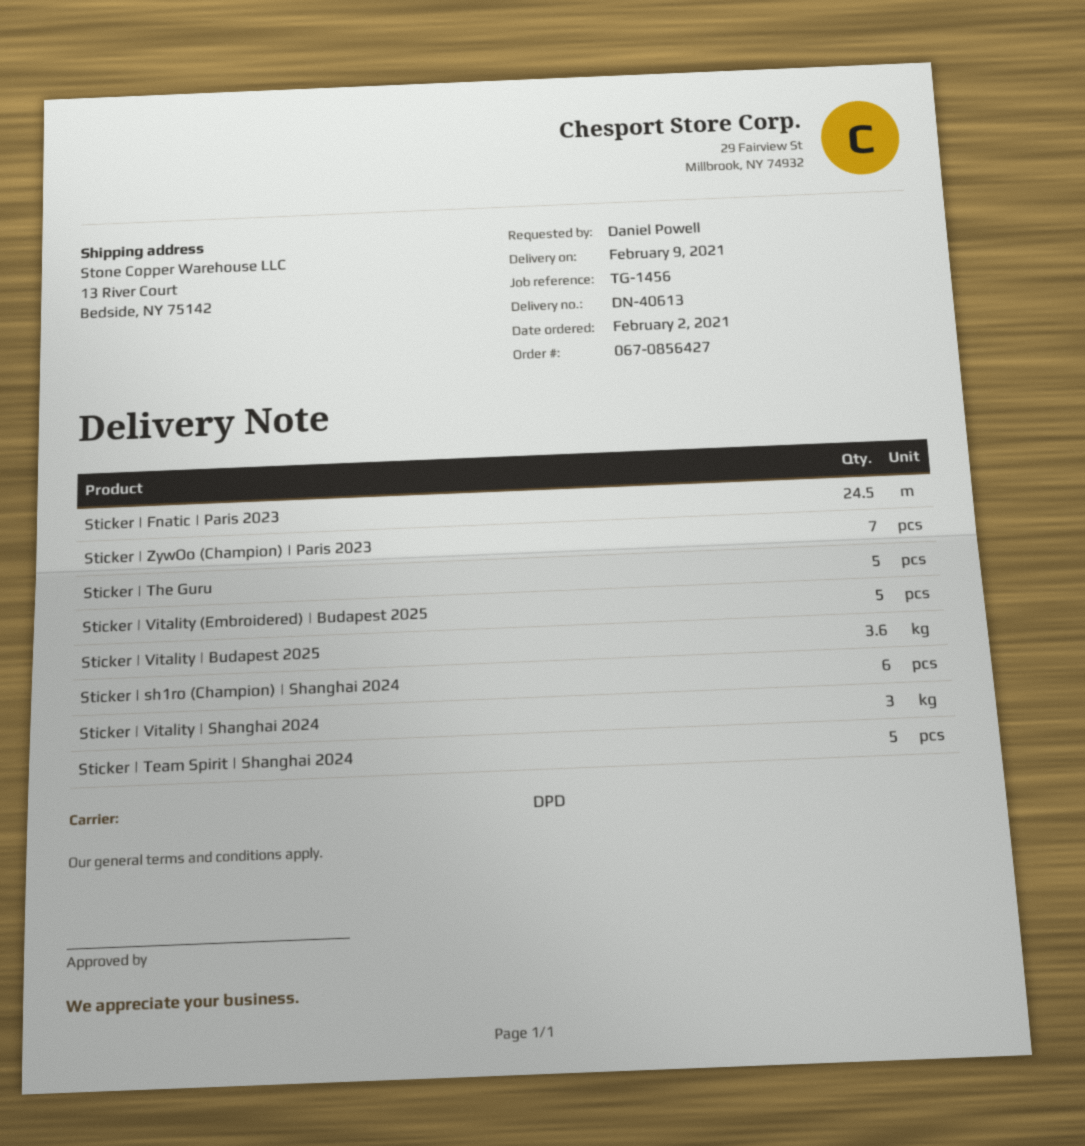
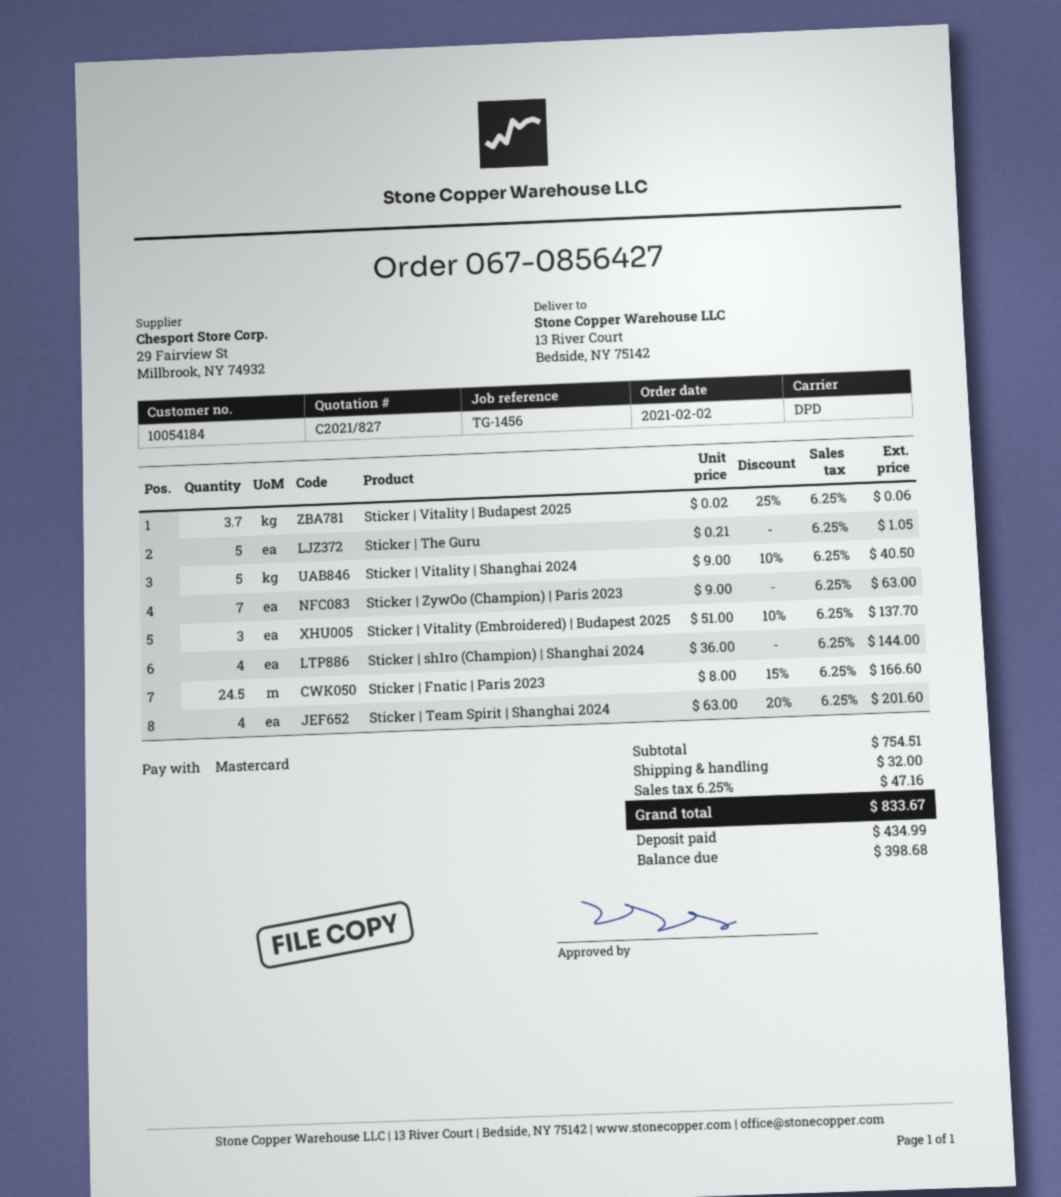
Sticker | Vitality (Embroidered) | Budapest 2025: 5 -> 3
Sticker | Vitality | Budapest 2025: 3.6 -> 3.7
Sticker | sh1ro (Champion) | Shanghai 2024: 6 -> 4
Sticker | Vitality | Shanghai 2024: 3 -> 5
Sticker | Team Spirit | Shanghai 2024: 5 -> 4

